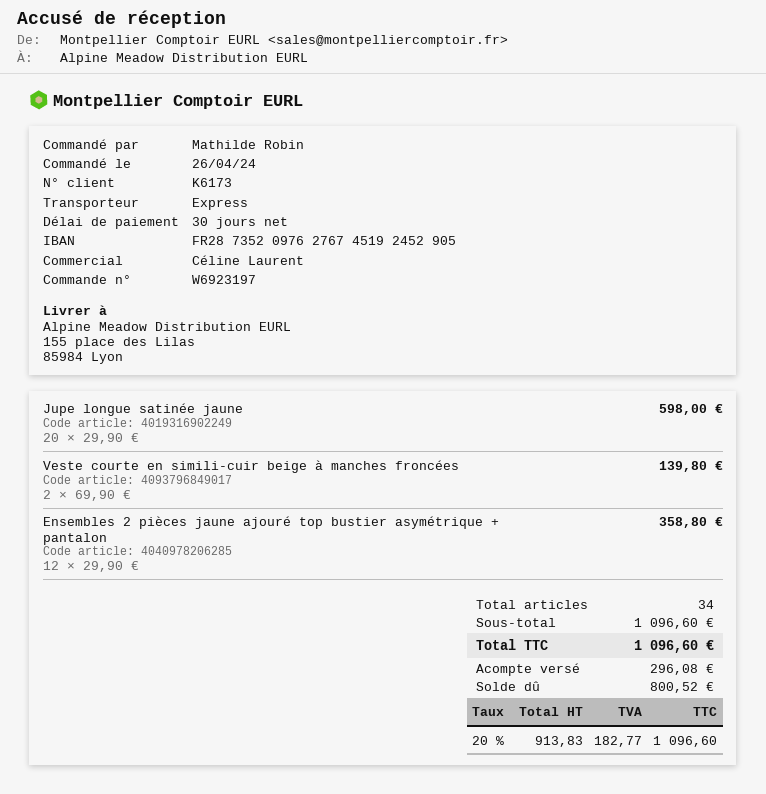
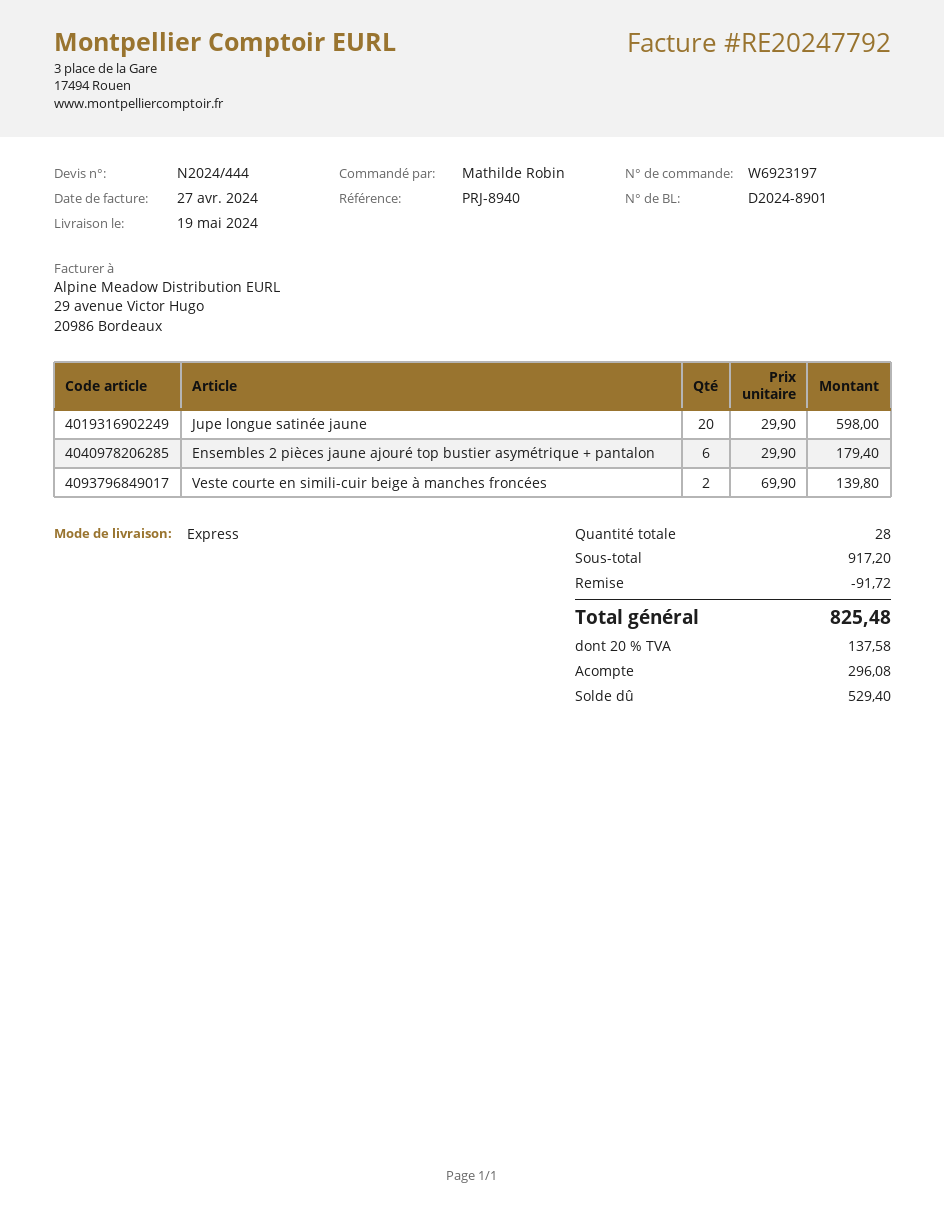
Ensembles 2 pièces jaune ajouré top bustier asymétrique + pantalon: 12 x 29.90 = 358.80 -> 6 x 29.90 = 179.40
total quantity: 34 -> 28
subtotal: 1096.60 -> 917.20
discount: none -> 91.72
tax: 20% = 182.77 -> 20% = 137.58
total: 1096.60 -> 825.48
balance: 800.52 -> 529.40

